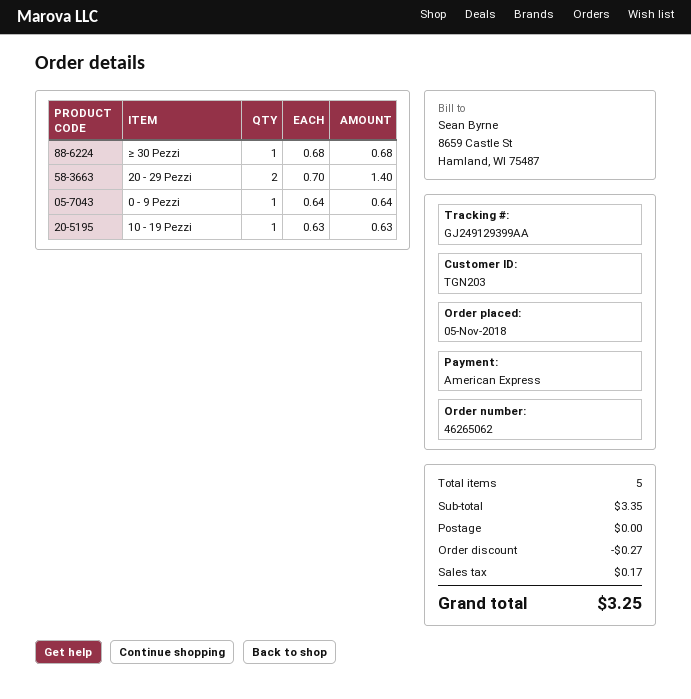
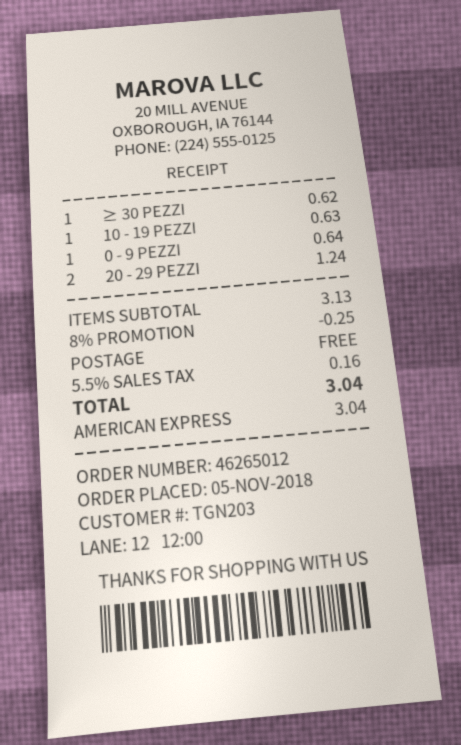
order number: 46265062 -> 46265012
≥ 30 Pezzi: 1 for 0.68 -> 1 for 0.62
20 - 29 Pezzi: 2 for 1.40 -> 2 for 1.24
subtotal: 3.35 -> 3.13
discount: 0.27 -> 0.25
tax: 0.17 -> 0.16
total: 3.25 -> 3.04

